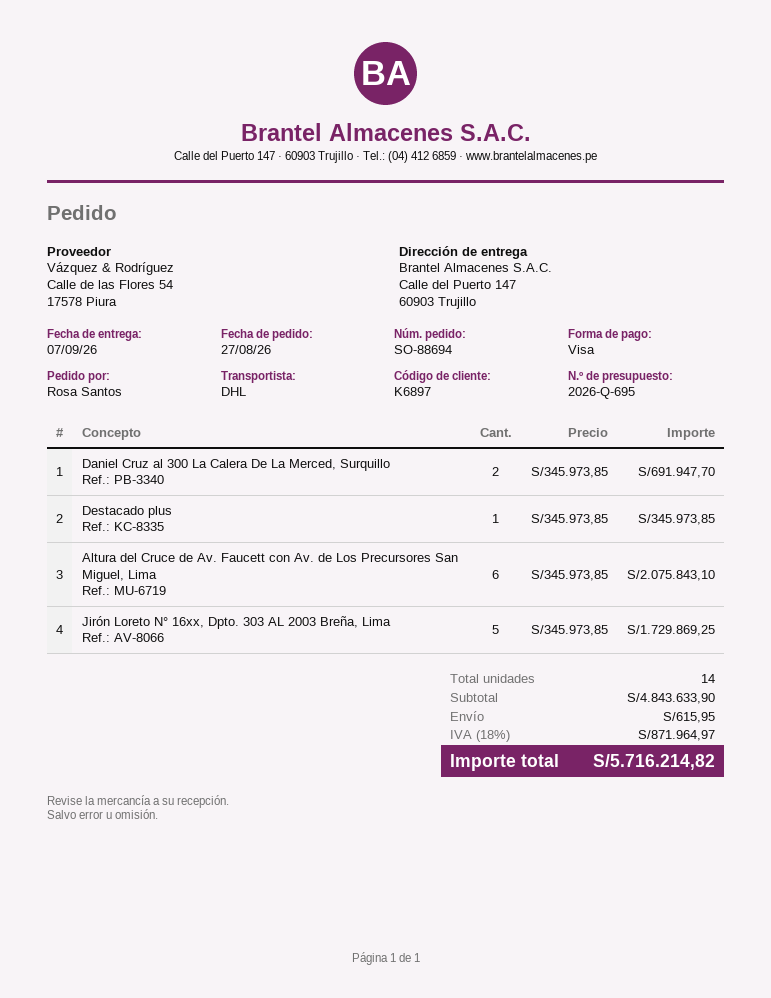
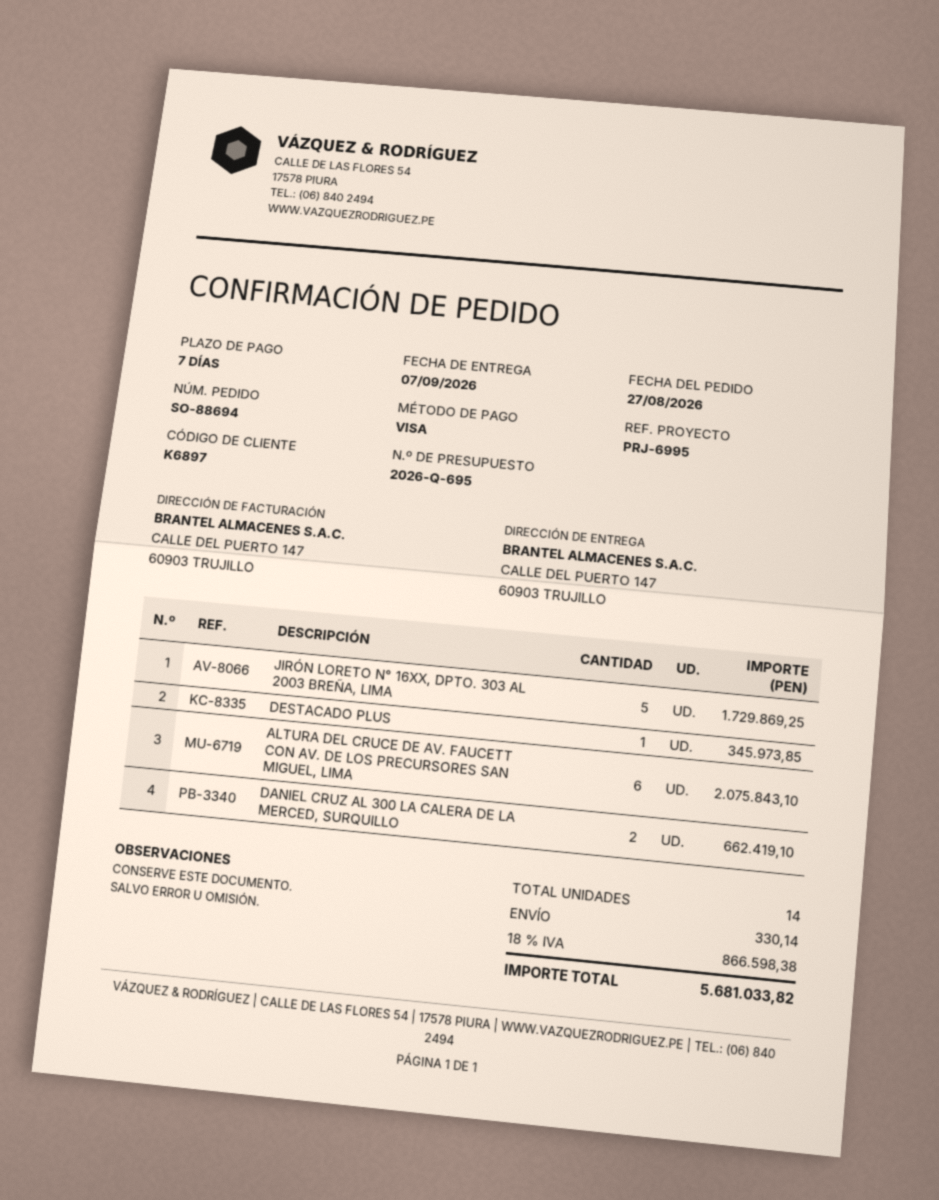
Daniel Cruz al 300 La Calera De La Merced, Surquillo: 2 for 691947.70 -> 2 for 662419.10
shipping: 615.95 -> 330.14
tax: 18% = 871964.97 -> 18% = 866598.38
total: 5716214.82 -> 5681033.82

